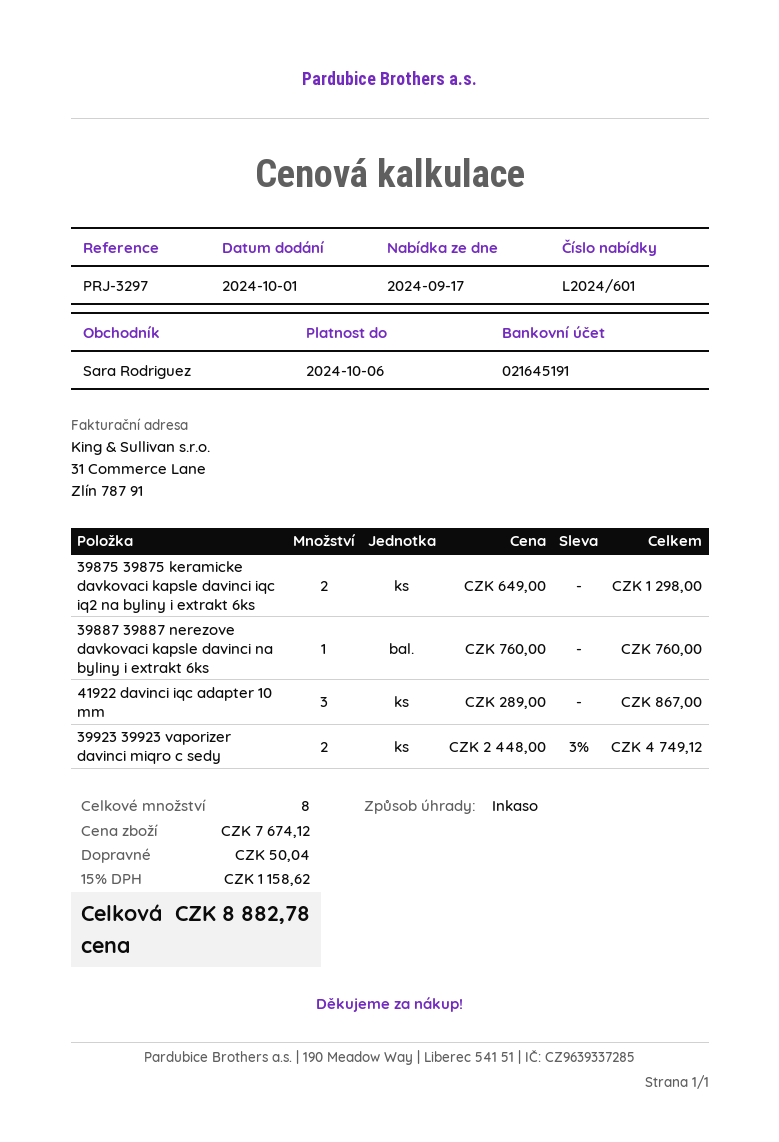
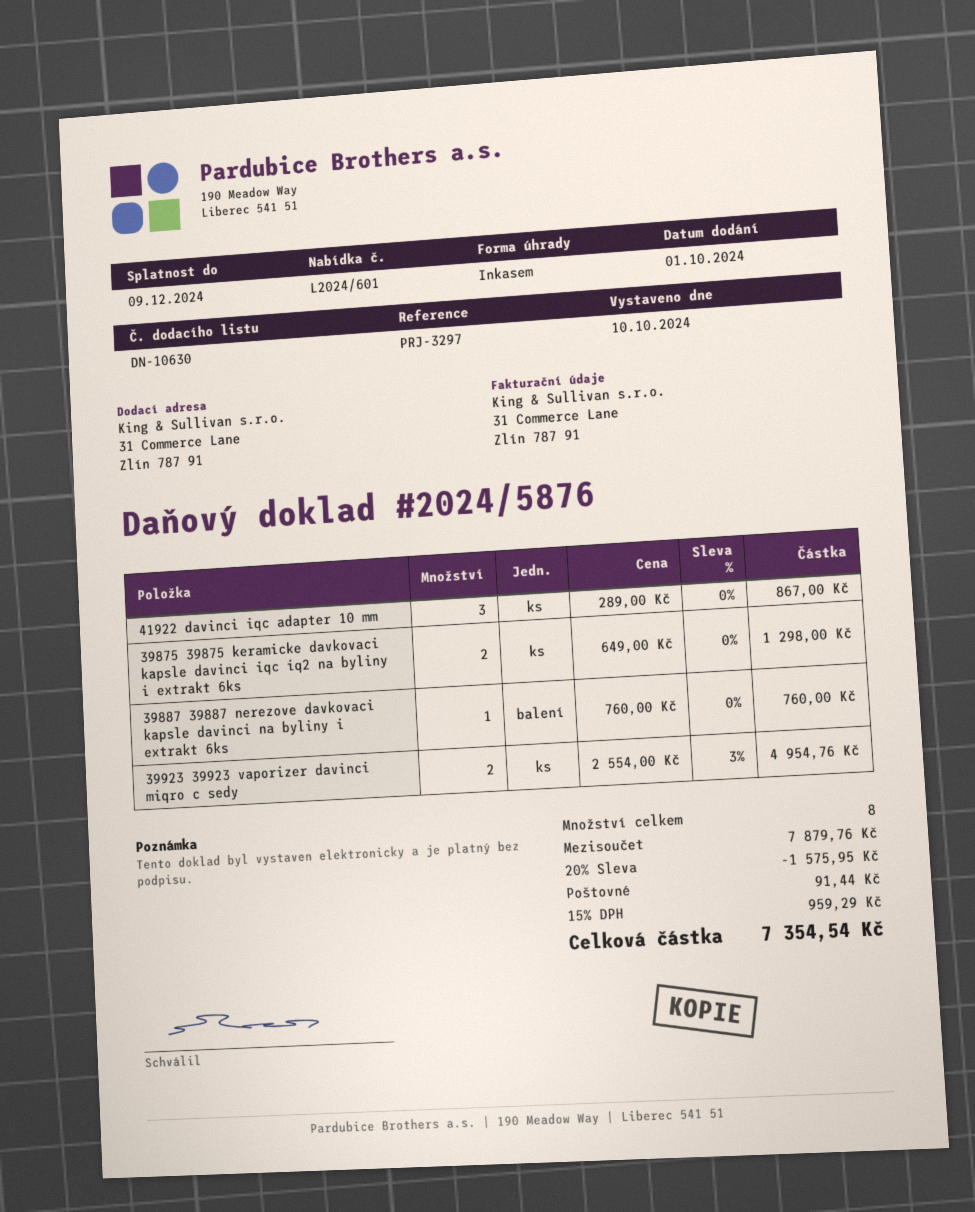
39923 39923 vaporizer davinci miqro c sedy: 2 x 2448.00 - 3% = 4749.12 -> 2 x 2554.00 - 3% = 4954.76
subtotal: 7674.12 -> 7879.76
discount: none -> 20% = 1575.95
shipping: 50.04 -> 91.44
tax: 15% = 1158.62 -> 15% = 959.29
total: 8882.78 -> 7354.54

